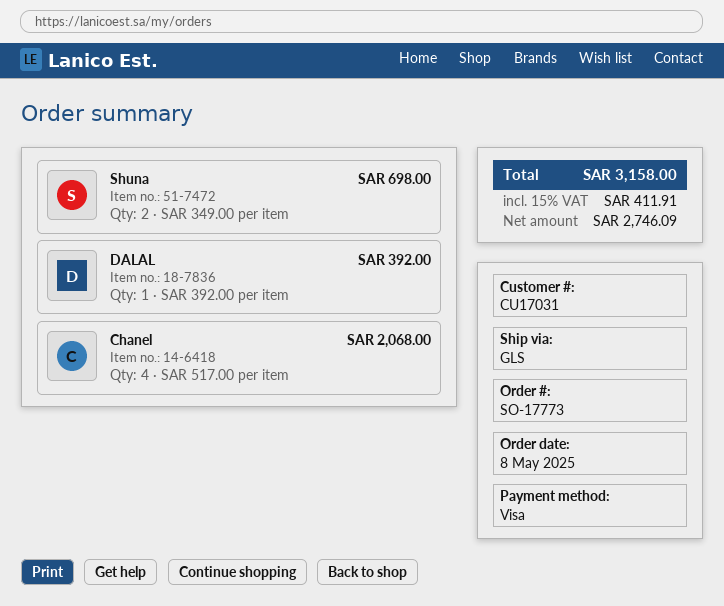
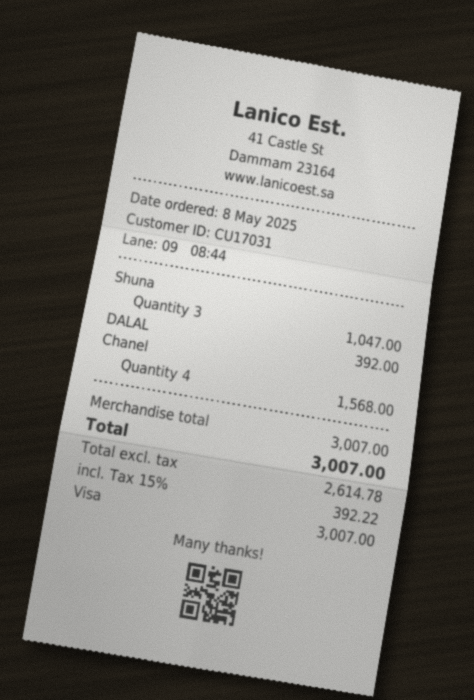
Shuna: 2 for 698.00 -> 3 for 1047.00
Chanel: 4 for 2068.00 -> 4 for 1568.00
net: 2746.09 -> 2614.78
tax: 15% = 411.91 -> 15% = 392.22
total: 3158.00 -> 3007.00

